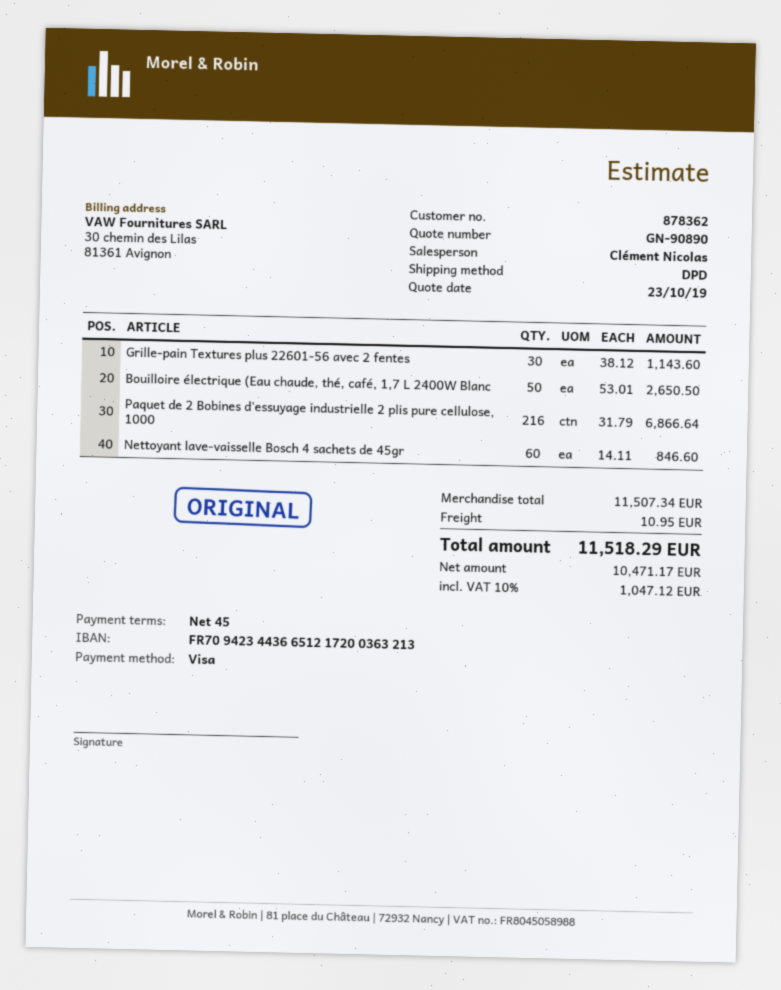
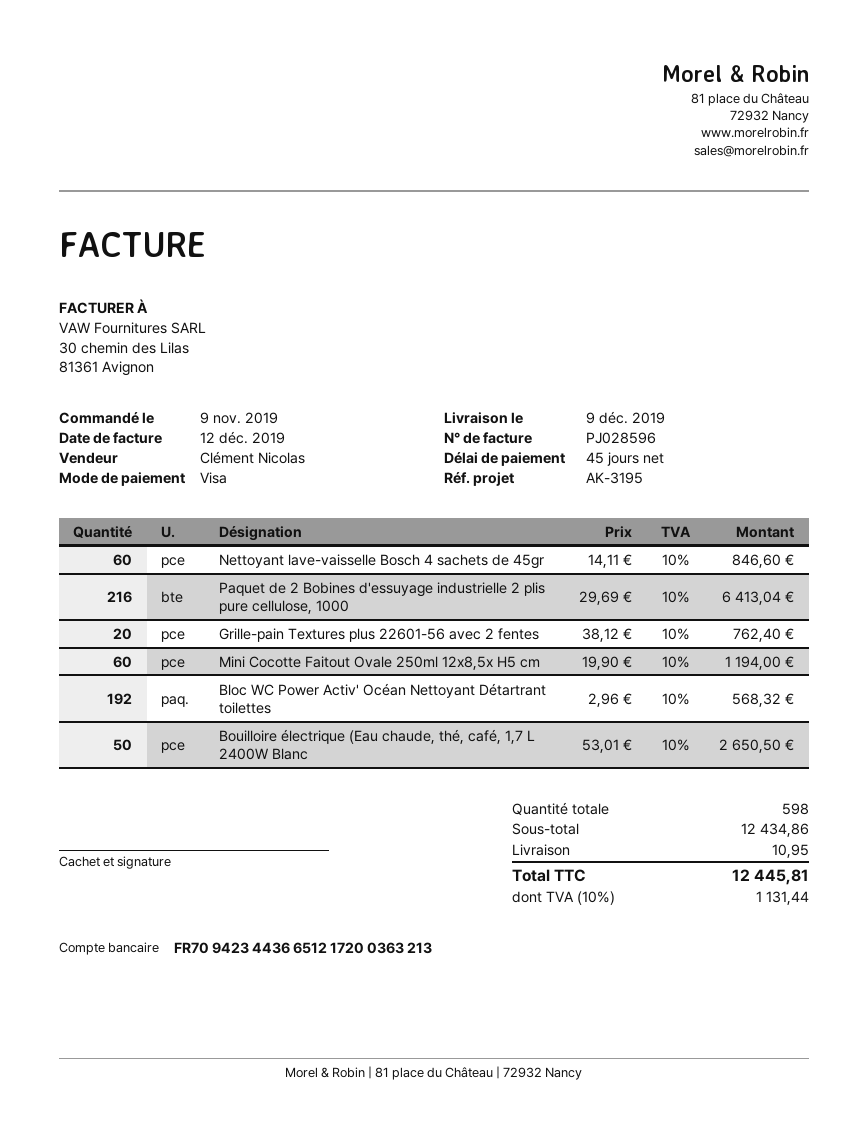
Grille-pain Textures plus 22601-56 avec 2 fentes: 30 x 38.12 = 1143.60 -> 20 x 38.12 = 762.40
Paquet de 2 Bobines d'essuyage industrielle 2 plis pure cellulose, 1000: 216 x 31.79 = 6866.64 -> 216 x 29.69 = 6413.04
Mini Cocotte Faitout Ovale 250ml 12x8,5x H5 cm: none -> 60 x 19.90 = 1194.00
Bloc WC Power Activ' Océan Nettoyant Détartrant toilettes: none -> 192 x 2.96 = 568.32
subtotal: 11507.34 -> 12434.86
tax: 10% = 1047.12 -> 10% = 1131.44
total: 11518.29 -> 12445.81

